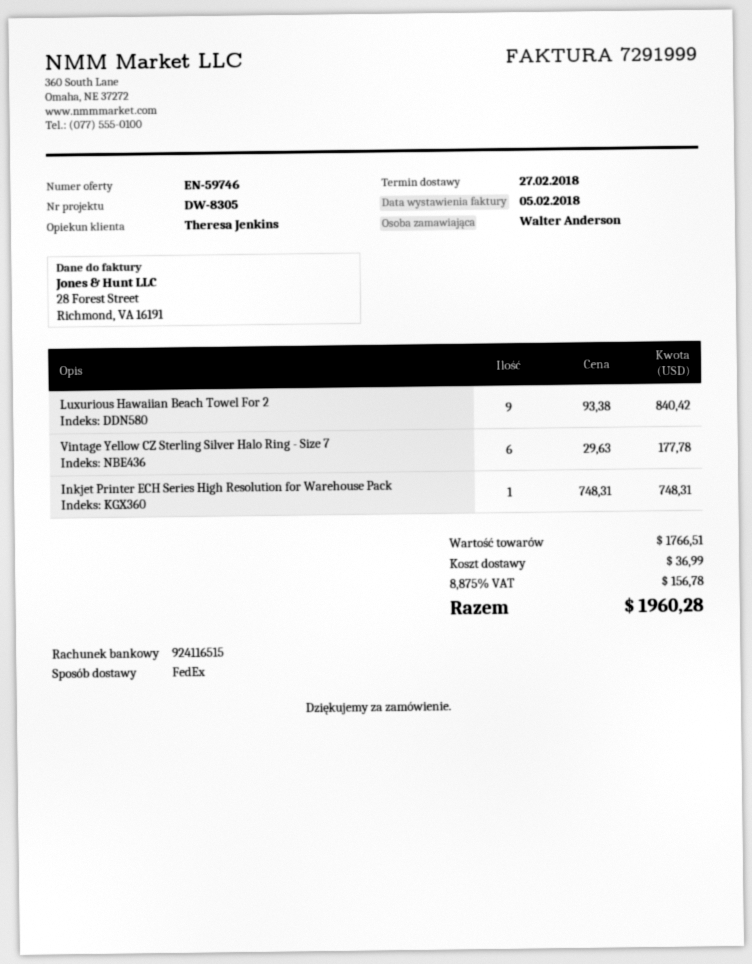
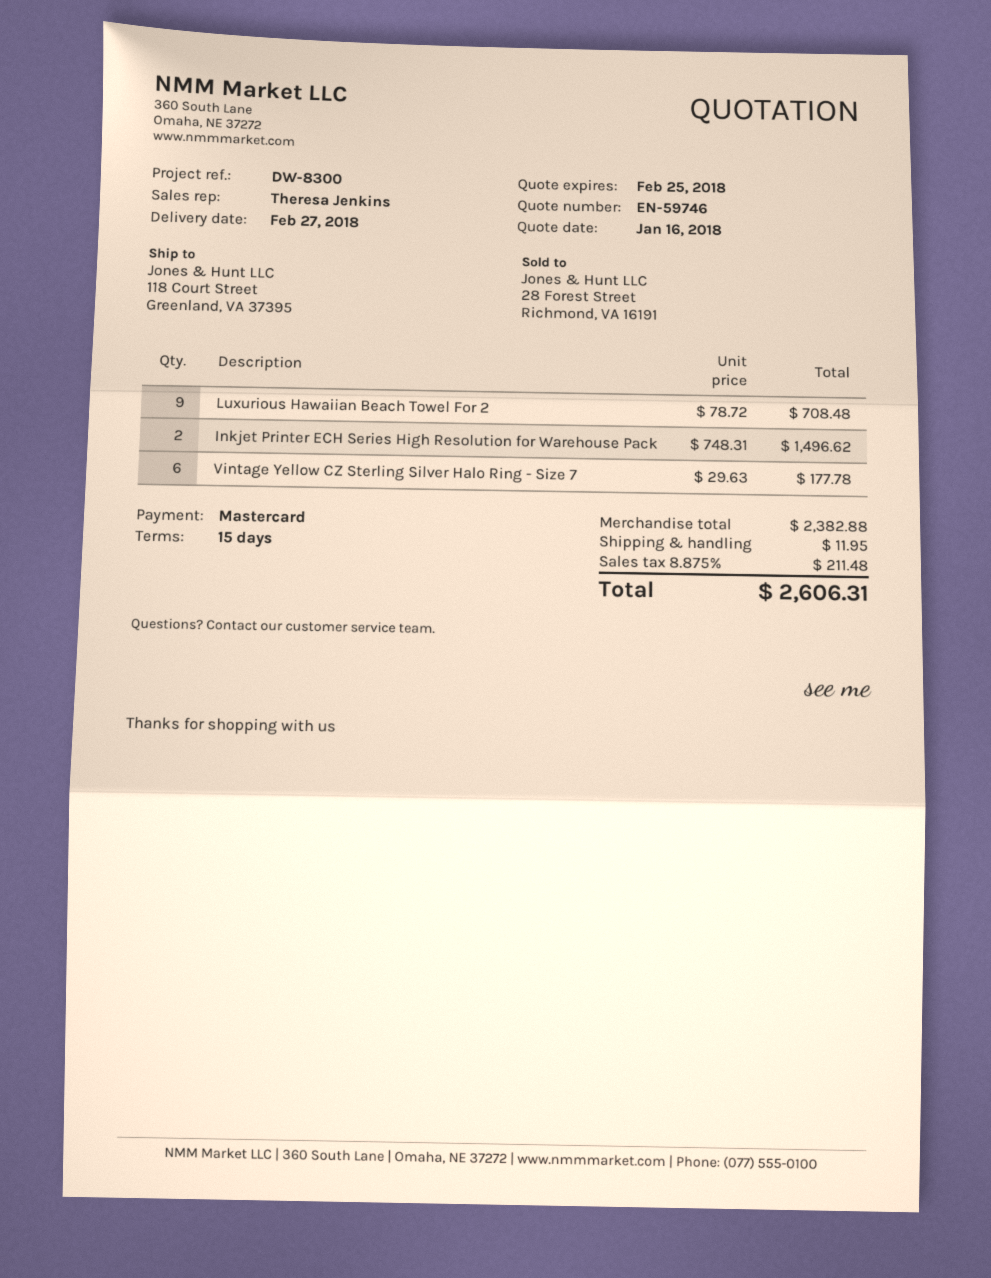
reference: DW-8305 -> DW-8300
Luxurious Hawaiian Beach Towel For 2: 9 x 93.38 = 840.42 -> 9 x 78.72 = 708.48
Inkjet Printer ECH Series High Resolution for Warehouse Pack: 1 x 748.31 = 748.31 -> 2 x 748.31 = 1496.62
subtotal: 1766.51 -> 2382.88
shipping: 36.99 -> 11.95
tax: 8.875% = 156.78 -> 8.875% = 211.48
total: 1960.28 -> 2606.31

